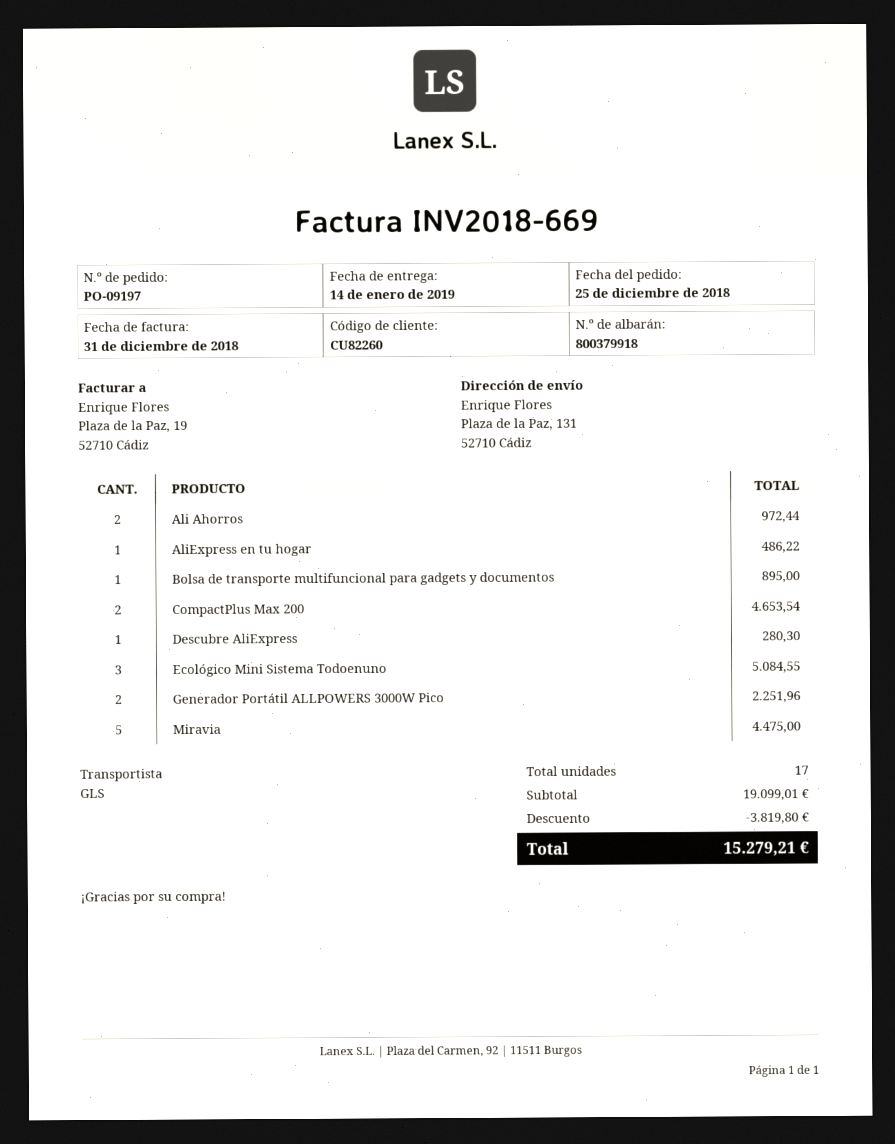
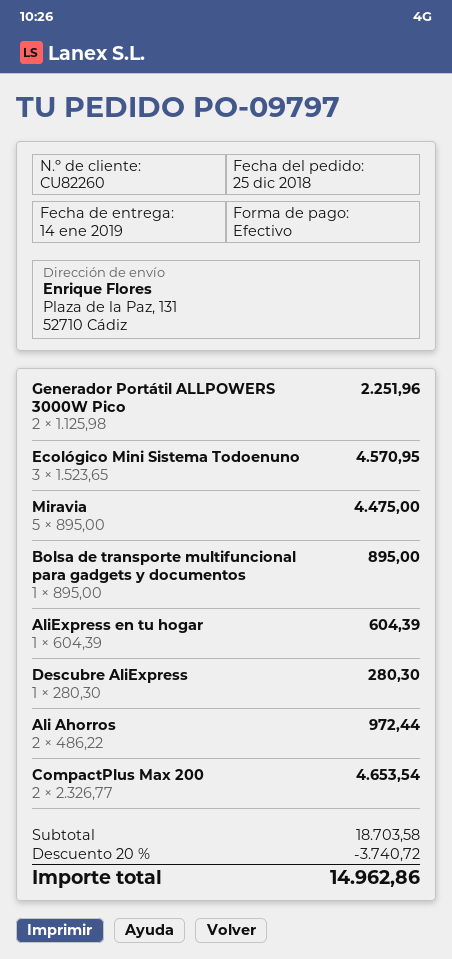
order number: PO-09197 -> PO-09797
AliExpress en tu hogar: 1 for 486.22 -> 1 for 604.39
Ecológico Mini Sistema Todoenuno: 3 for 5084.55 -> 3 for 4570.95
subtotal: 19099.01 -> 18703.58
discount: 3819.80 -> 3740.72
total: 15279.21 -> 14962.86

